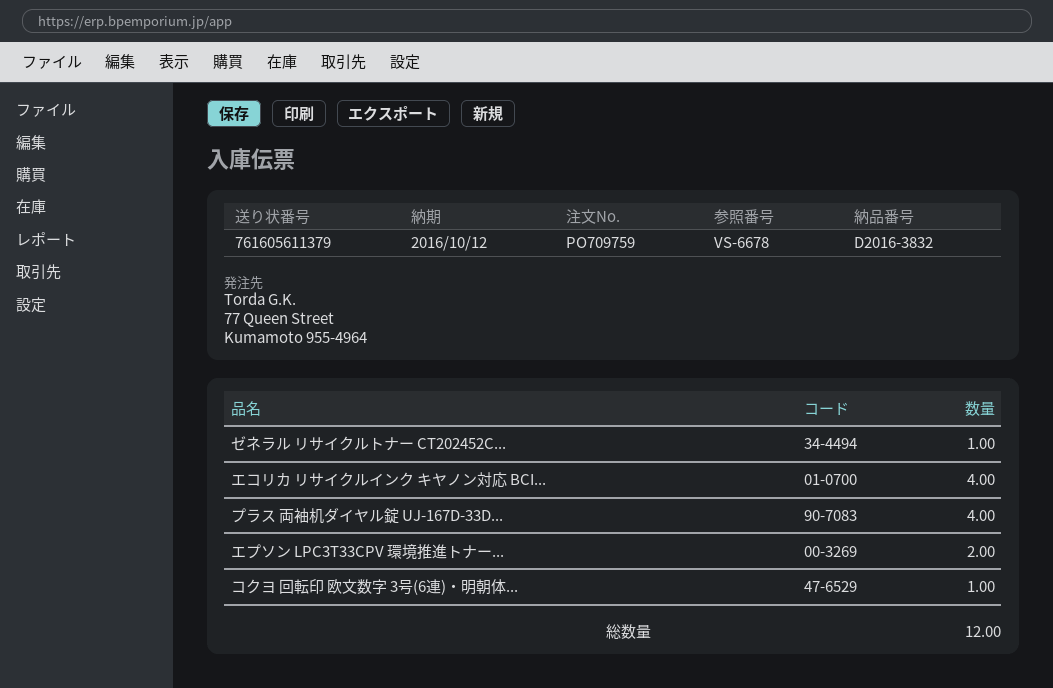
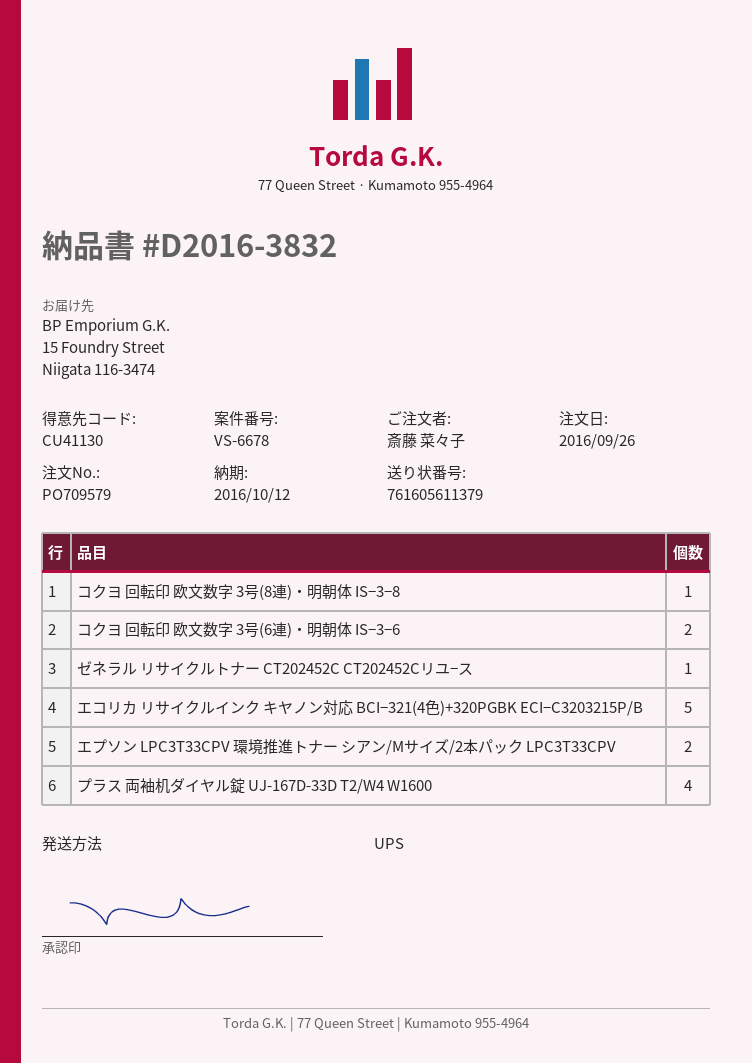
order number: PO709759 -> PO709579
エコリカ リサイクルインク キヤノン対応 BCI...: 4 -> 5
コクヨ 回転印 欧文数字 3号(6連)・明朝体...: 1 -> 2
コクヨ 回転印 欧文数字 3号(8連)・明朝体 IS−3−8: none -> 1

